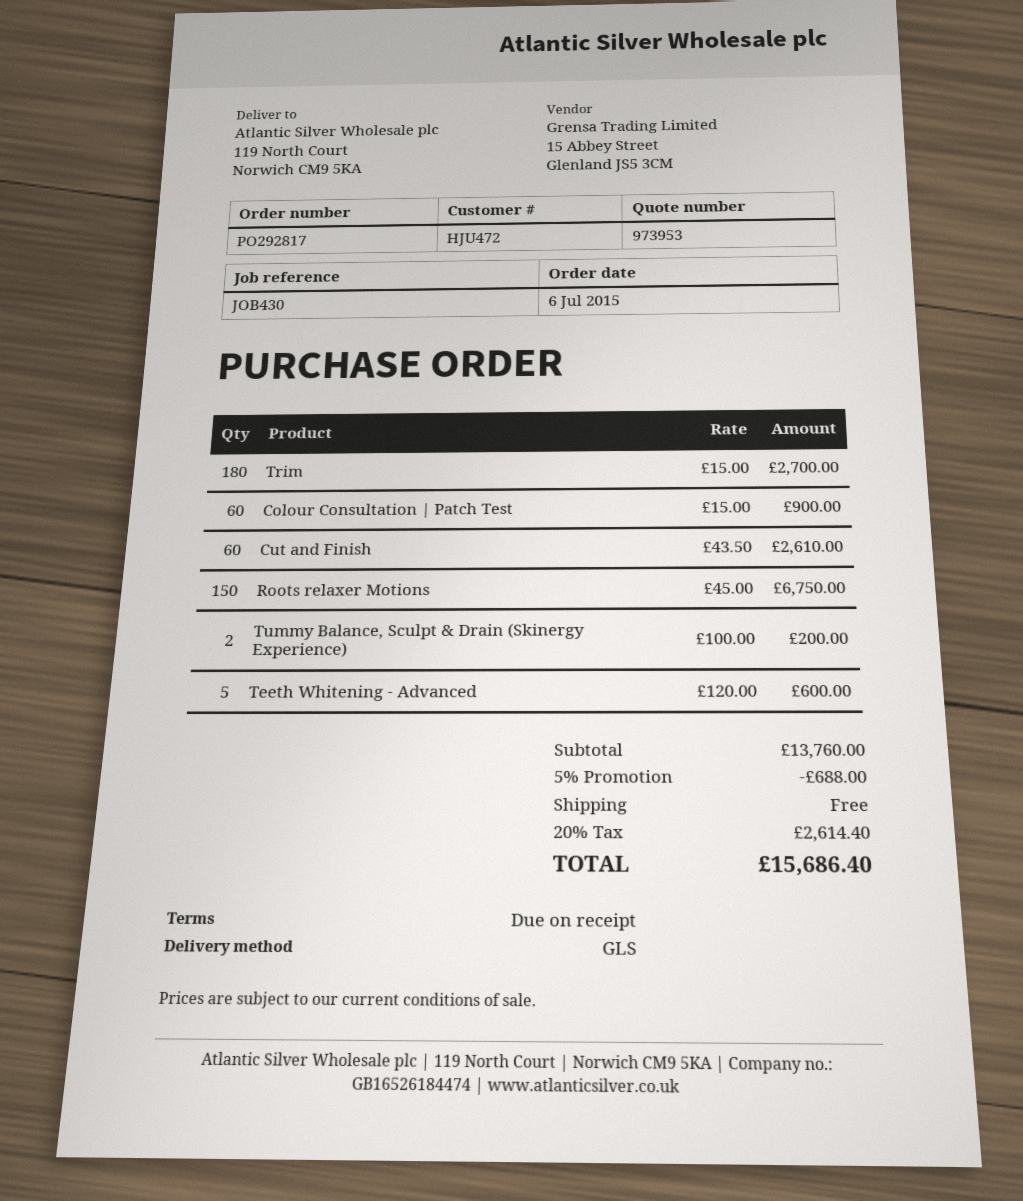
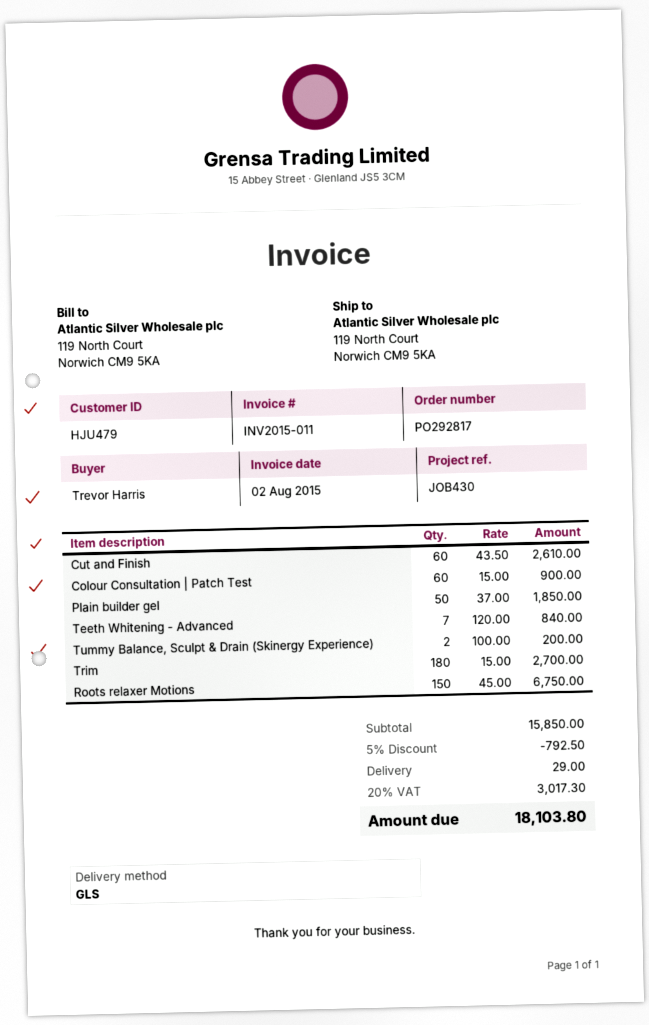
customer number: HJU472 -> HJU479
Teeth Whitening - Advanced: 5 x 120.00 = 600.00 -> 7 x 120.00 = 840.00
Plain builder gel: none -> 50 x 37.00 = 1850.00
subtotal: 13760.00 -> 15850.00
discount: 5% = 688.00 -> 5% = 792.50
shipping: 0.00 -> 29.00
tax: 20% = 2614.40 -> 20% = 3017.30
total: 15686.40 -> 18103.80

